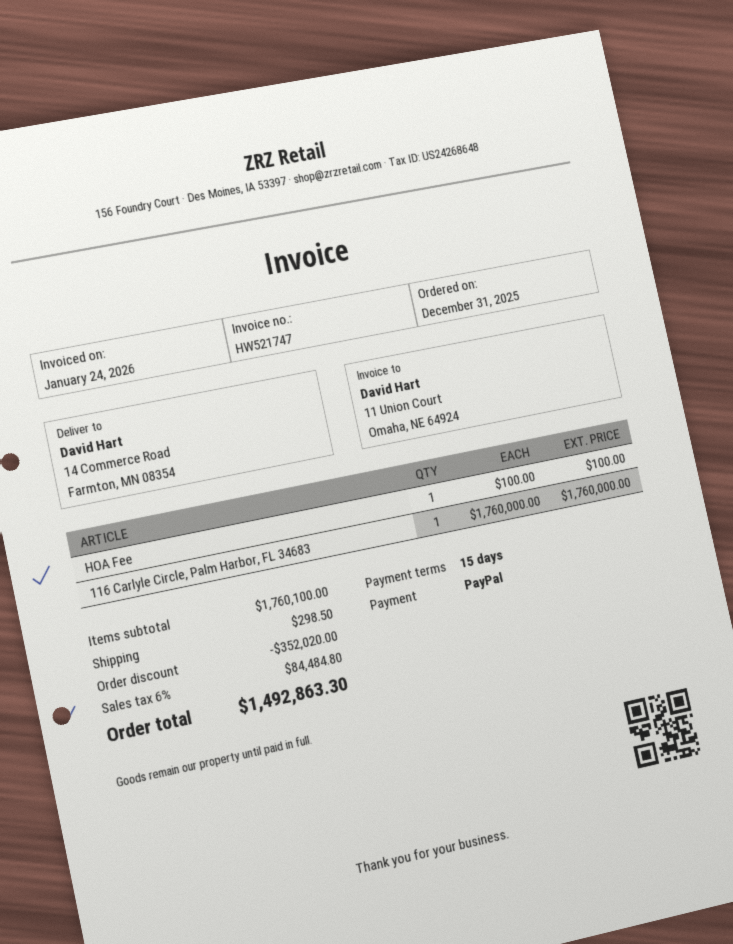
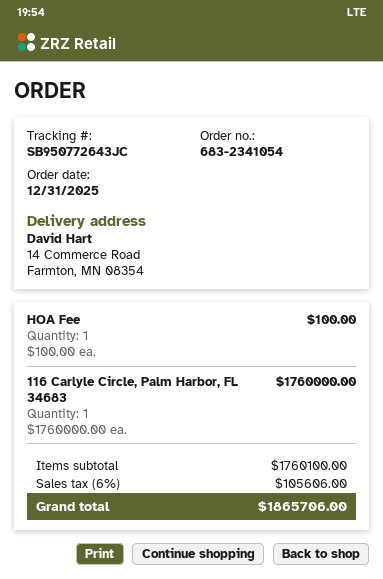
discount: 352020.00 -> none
shipping: 298.50 -> none
tax: 6% = 84484.80 -> 6% = 105606.00
total: 1492863.30 -> 1865706.00

